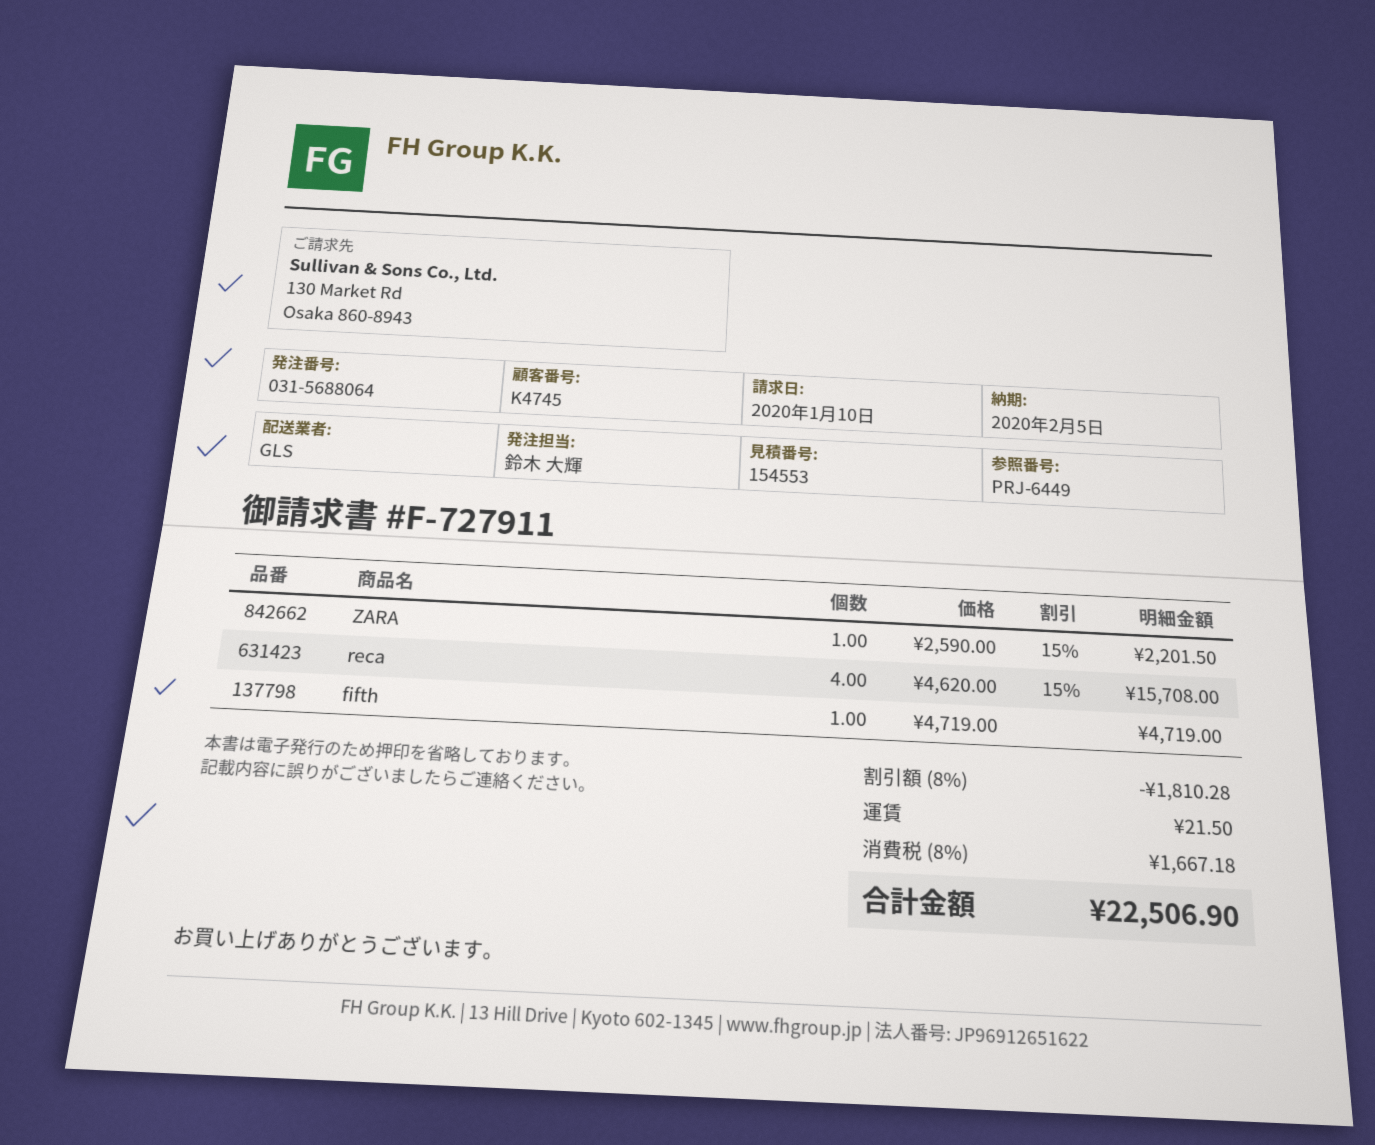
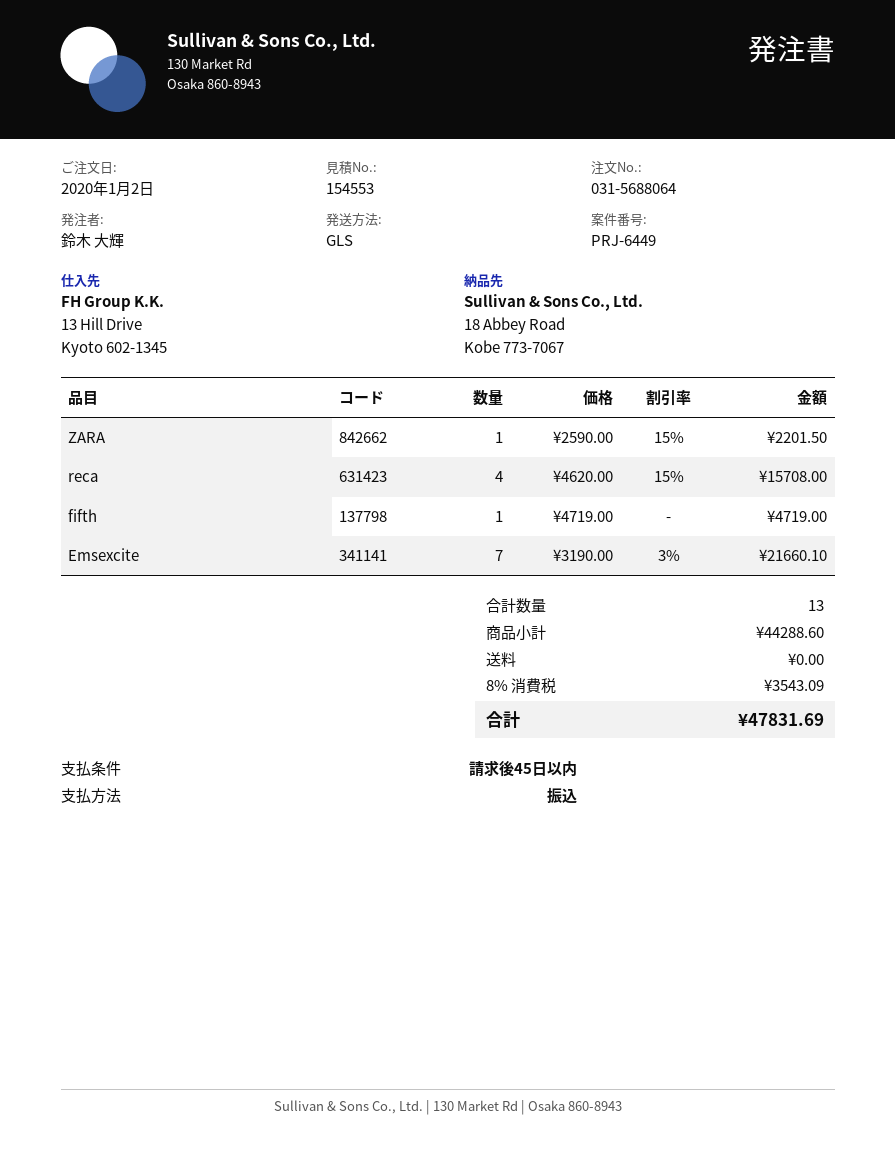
Emsexcite: none -> 7 x 3190.00 - 3% = 21660.10
discount: 8% = 1810.28 -> none
shipping: 21.50 -> 0.00
tax: 8% = 1667.18 -> 8% = 3543.09
total: 22506.90 -> 47831.69

